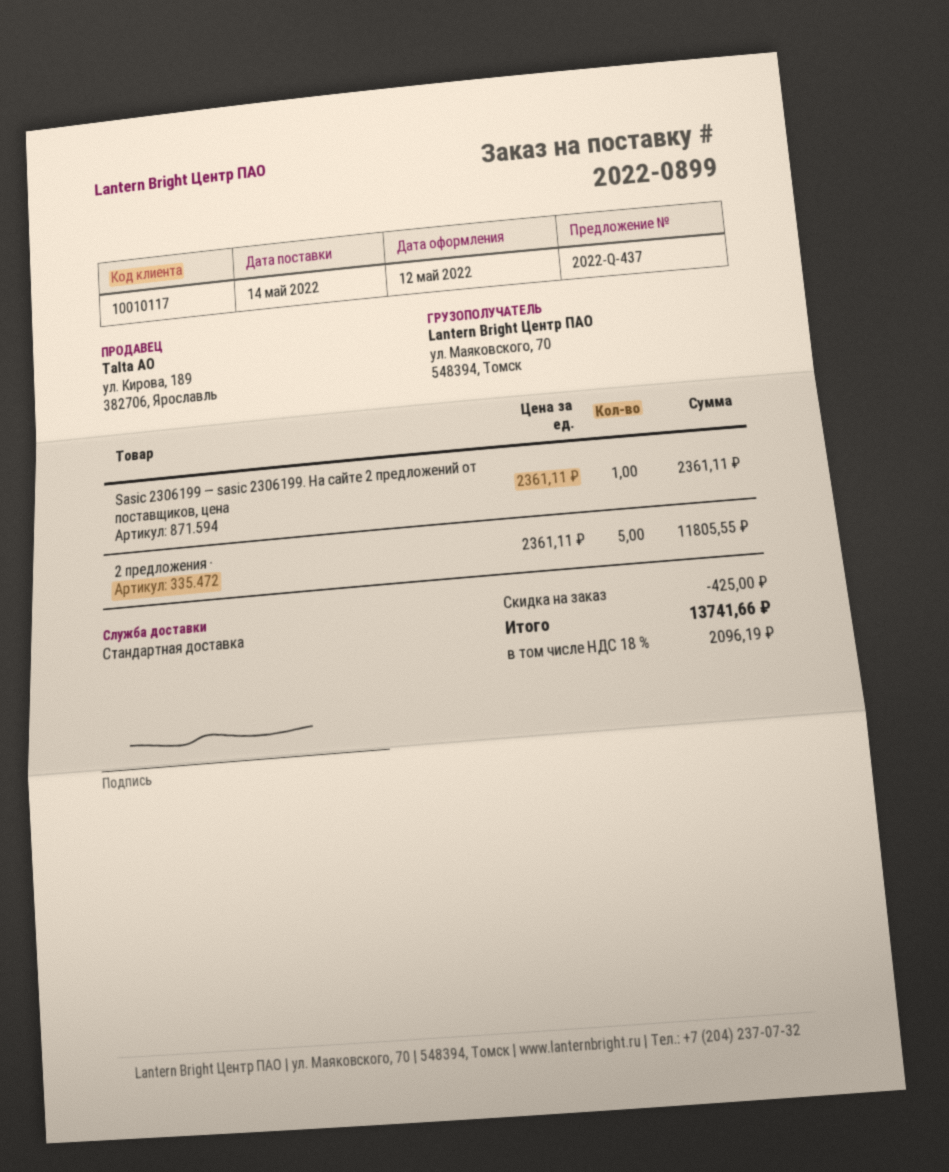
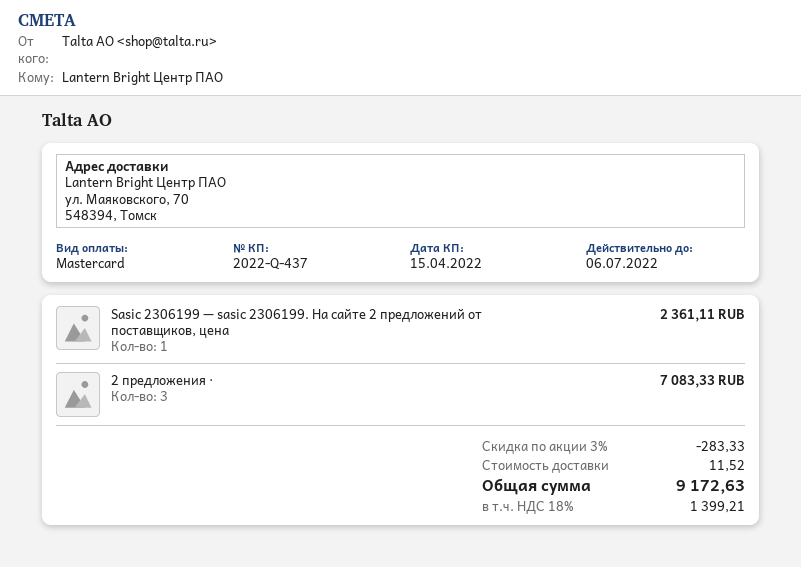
2 предложения ·: 5 for 11805.55 -> 3 for 7083.33
discount: 425.00 -> 283.33
shipping: none -> 11.52
tax: 18% = 2096.19 -> 18% = 1399.21
total: 13741.66 -> 9172.63

